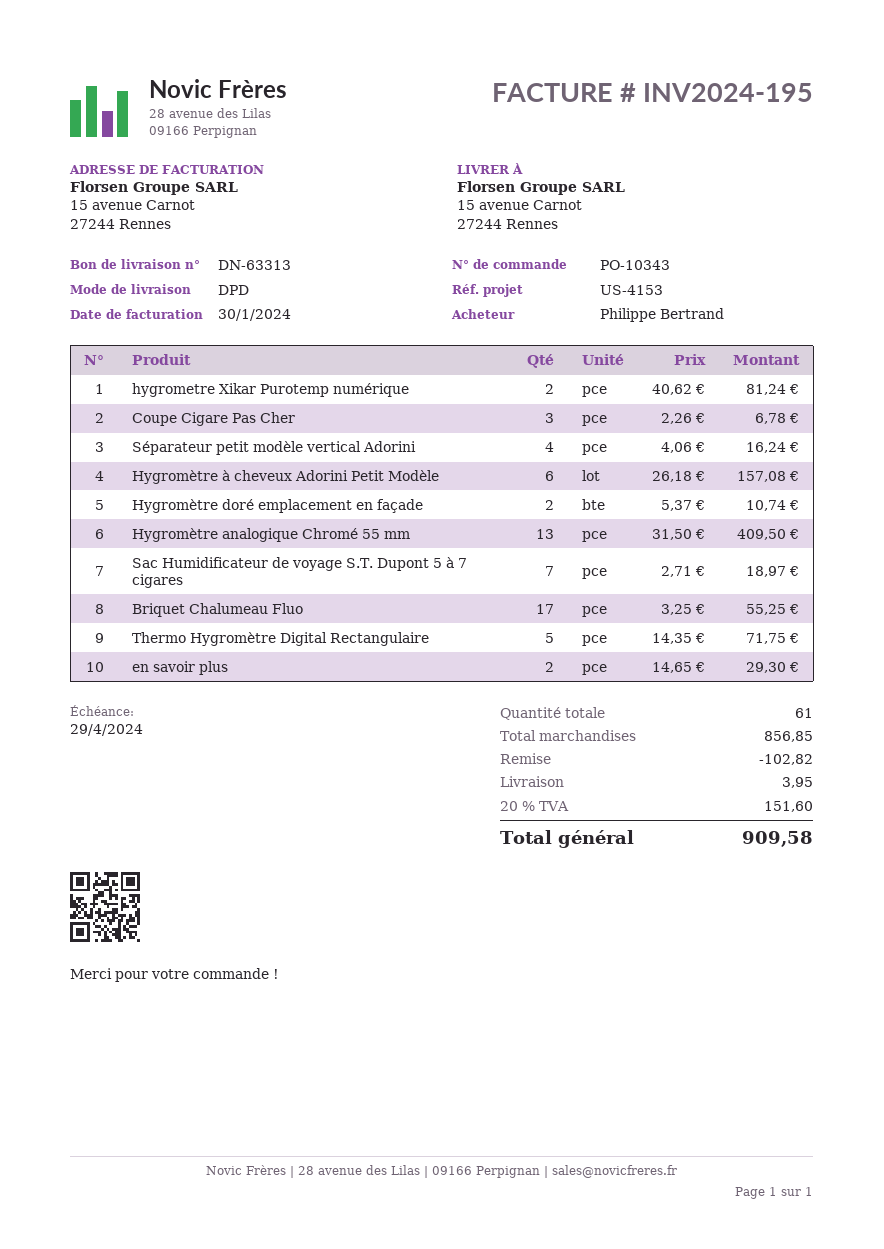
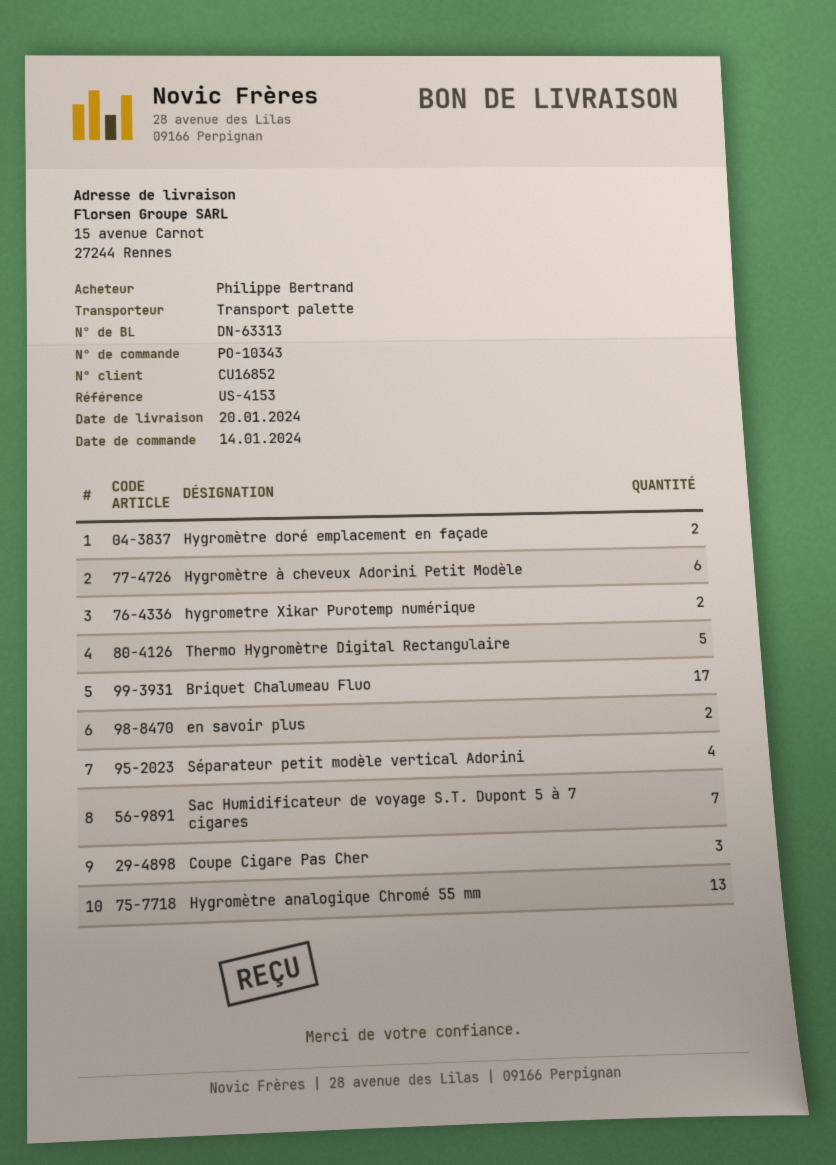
shipping method: DPD -> pallet freight

